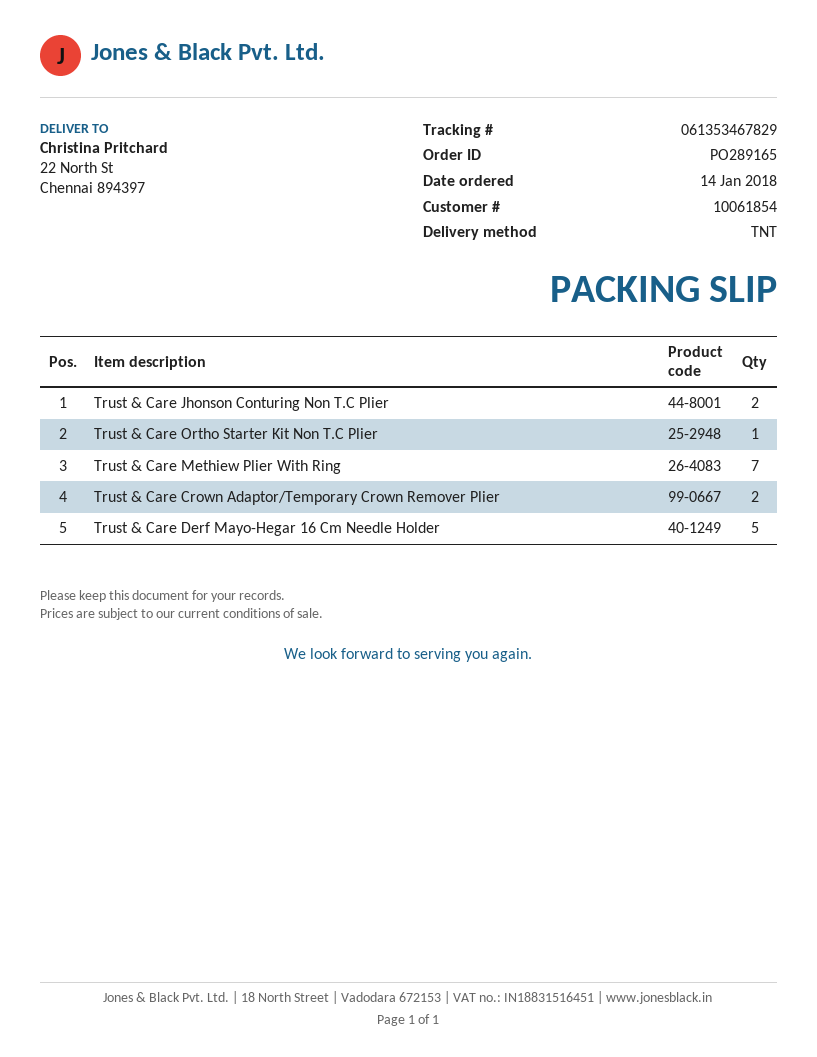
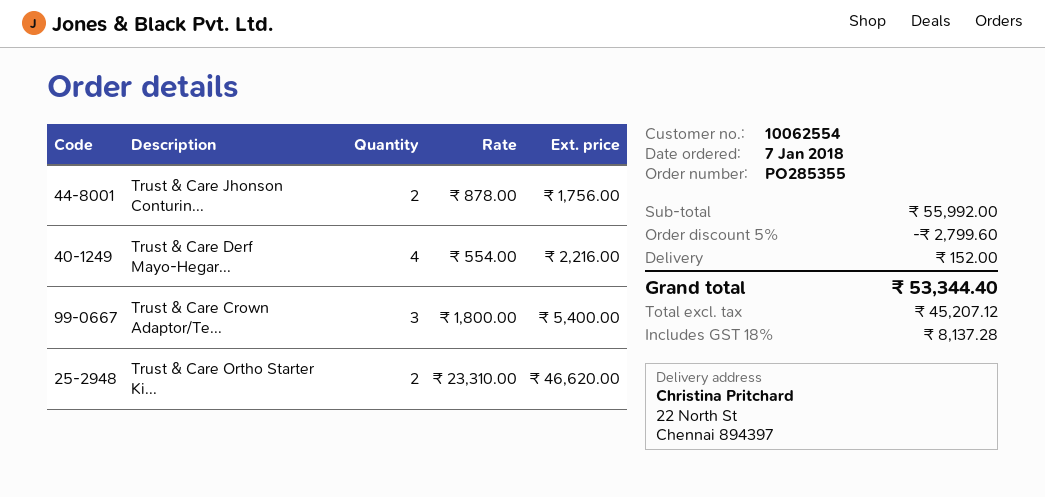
order number: PO289165 -> PO285355
order date: 2018-01-14 -> 2018-01-07
customer number: 10061854 -> 10062554
Trust & Care Ortho Starter Kit Non T.C Plier: 1 -> 2
Trust & Care Methiew Plier With Ring: 7 -> none
Trust & Care Crown Adaptor/Temporary Crown Remover Plier: 2 -> 3
Trust & Care Derf Mayo-Hegar 16 Cm Needle Holder: 5 -> 4

